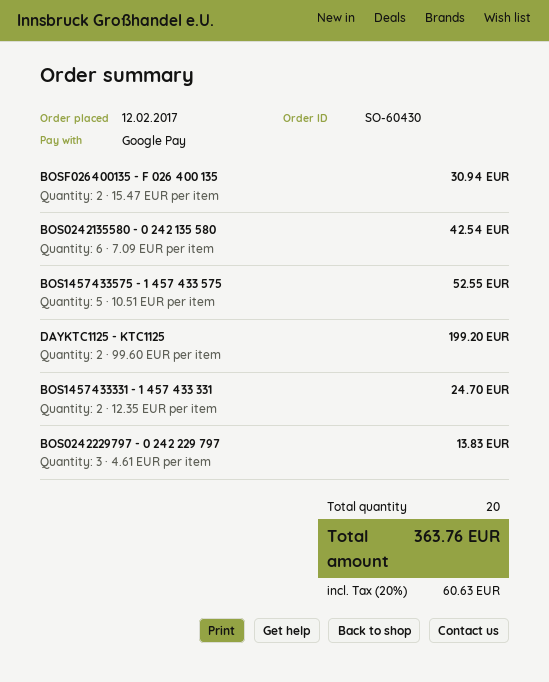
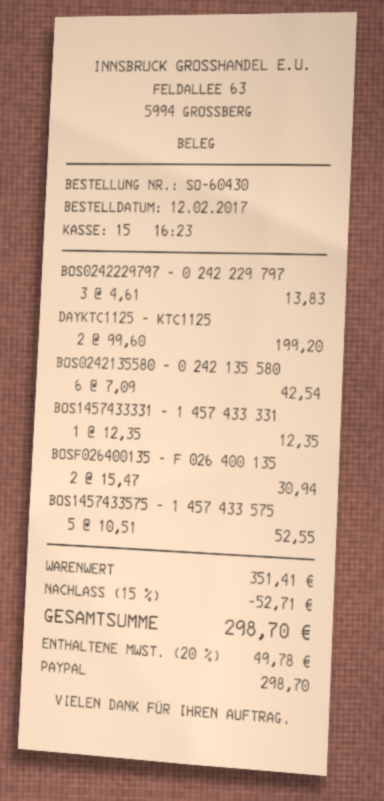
payment method: Google Pay -> PayPal
BOS1457433331 - 1 457 433 331: 2 x 12.35 = 24.70 -> 1 x 12.35 = 12.35
discount: none -> 15% = 52.71
tax: 20% = 60.63 -> 20% = 49.78
total: 363.76 -> 298.70

